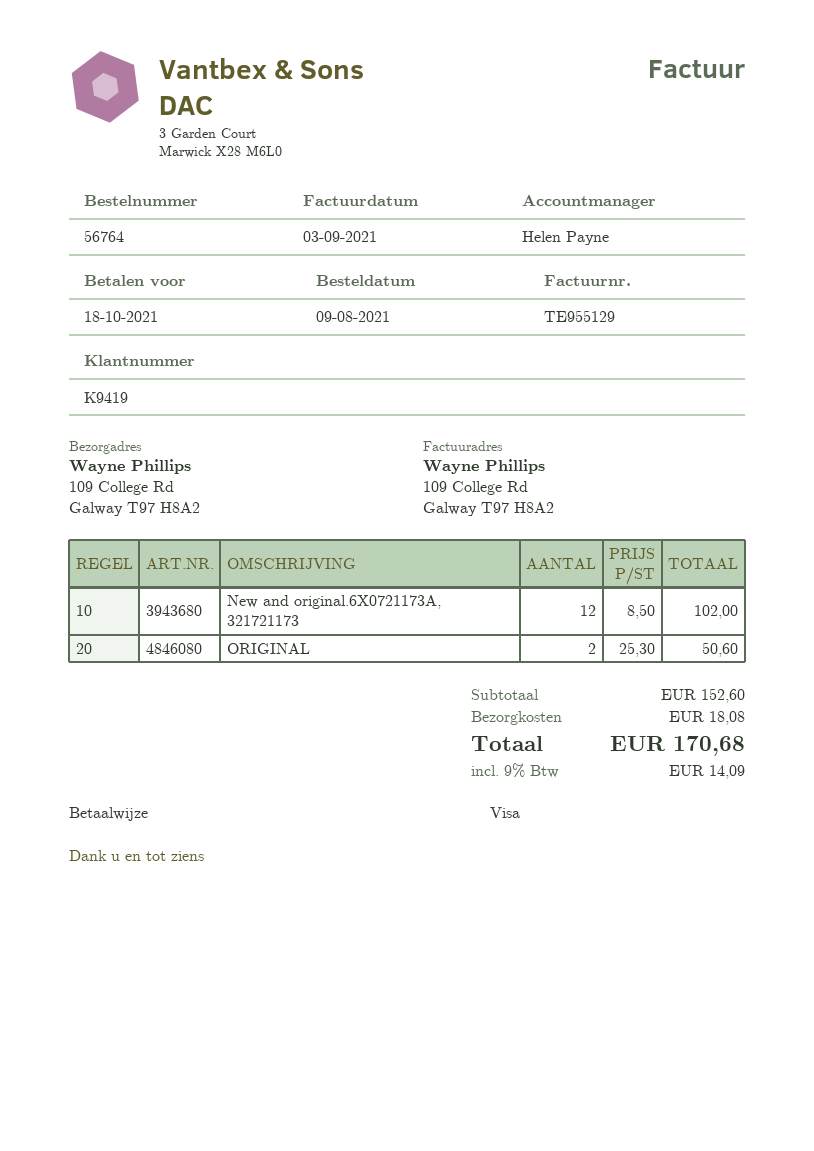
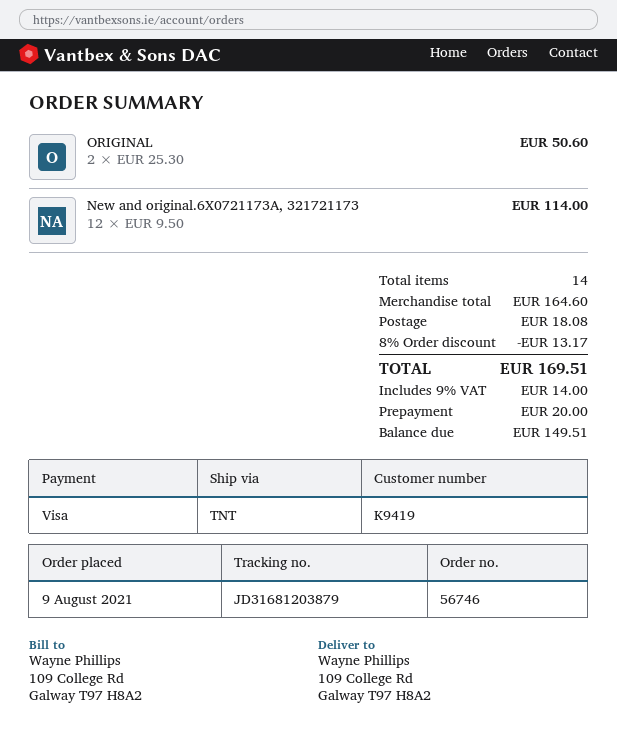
order number: 56764 -> 56746
New and original.6X0721173A, 321721173: 12 x 8.50 = 102.00 -> 12 x 9.50 = 114.00
subtotal: 152.60 -> 164.60
discount: none -> 8% = 13.17
tax: 9% = 14.09 -> 9% = 14.00
total: 170.68 -> 169.51

